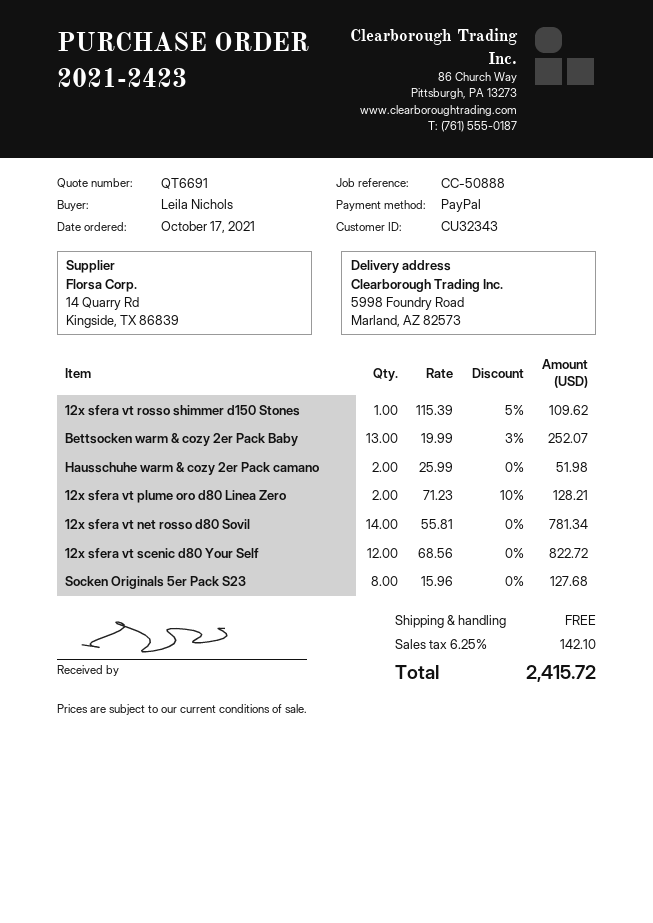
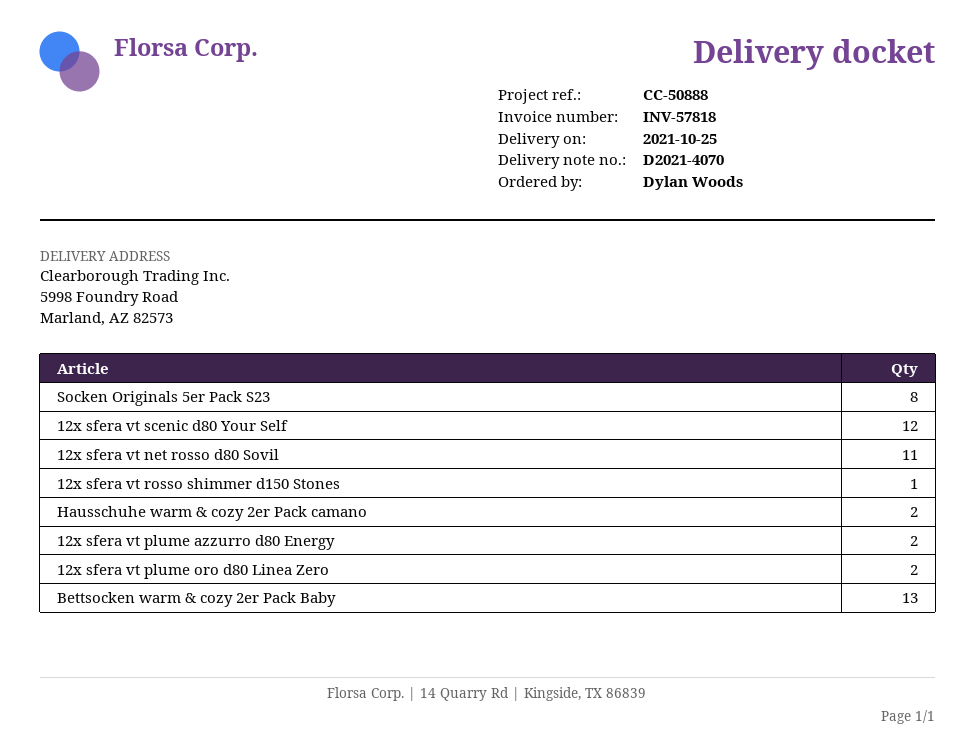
ordered by: Leila Nichols -> Dylan Woods
12x sfera vt net rosso d80 Sovil: 14 -> 11
12x sfera vt plume azzurro d80 Energy: none -> 2

